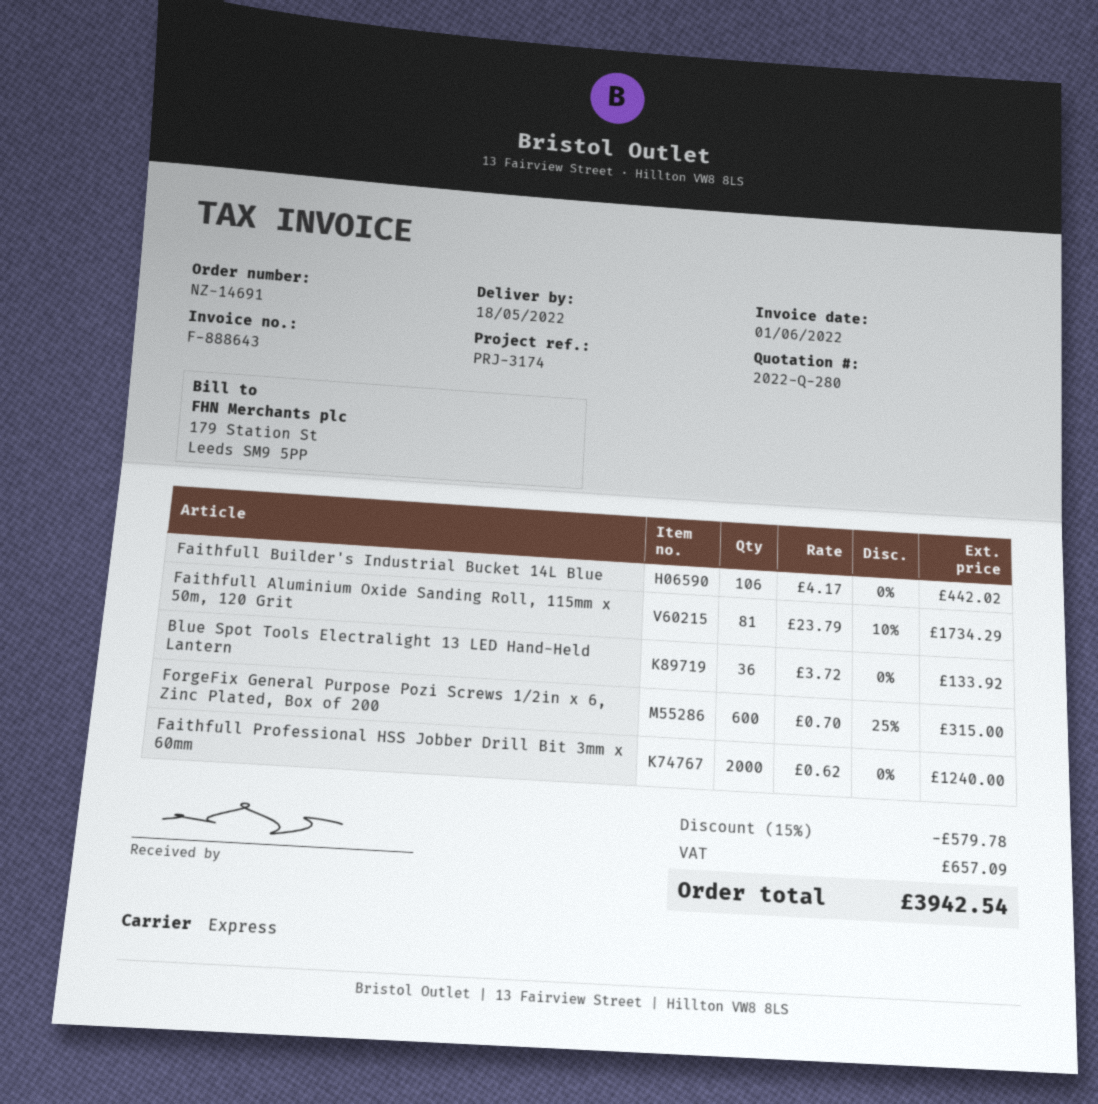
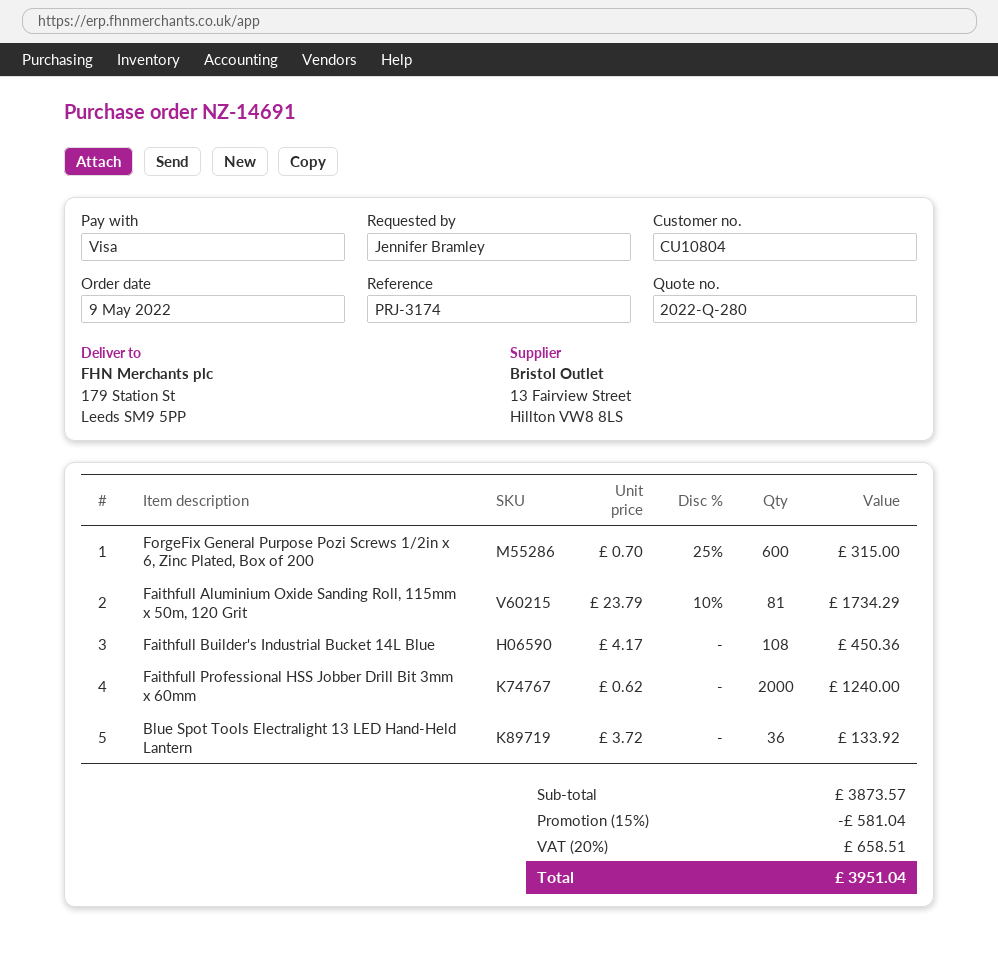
Faithfull Builder's Industrial Bucket 14L Blue: 106 x 4.17 = 442.02 -> 108 x 4.17 = 450.36
discount: 15% = 579.78 -> 15% = 581.04
tax: 657.09 -> 658.51
total: 3942.54 -> 3951.04

